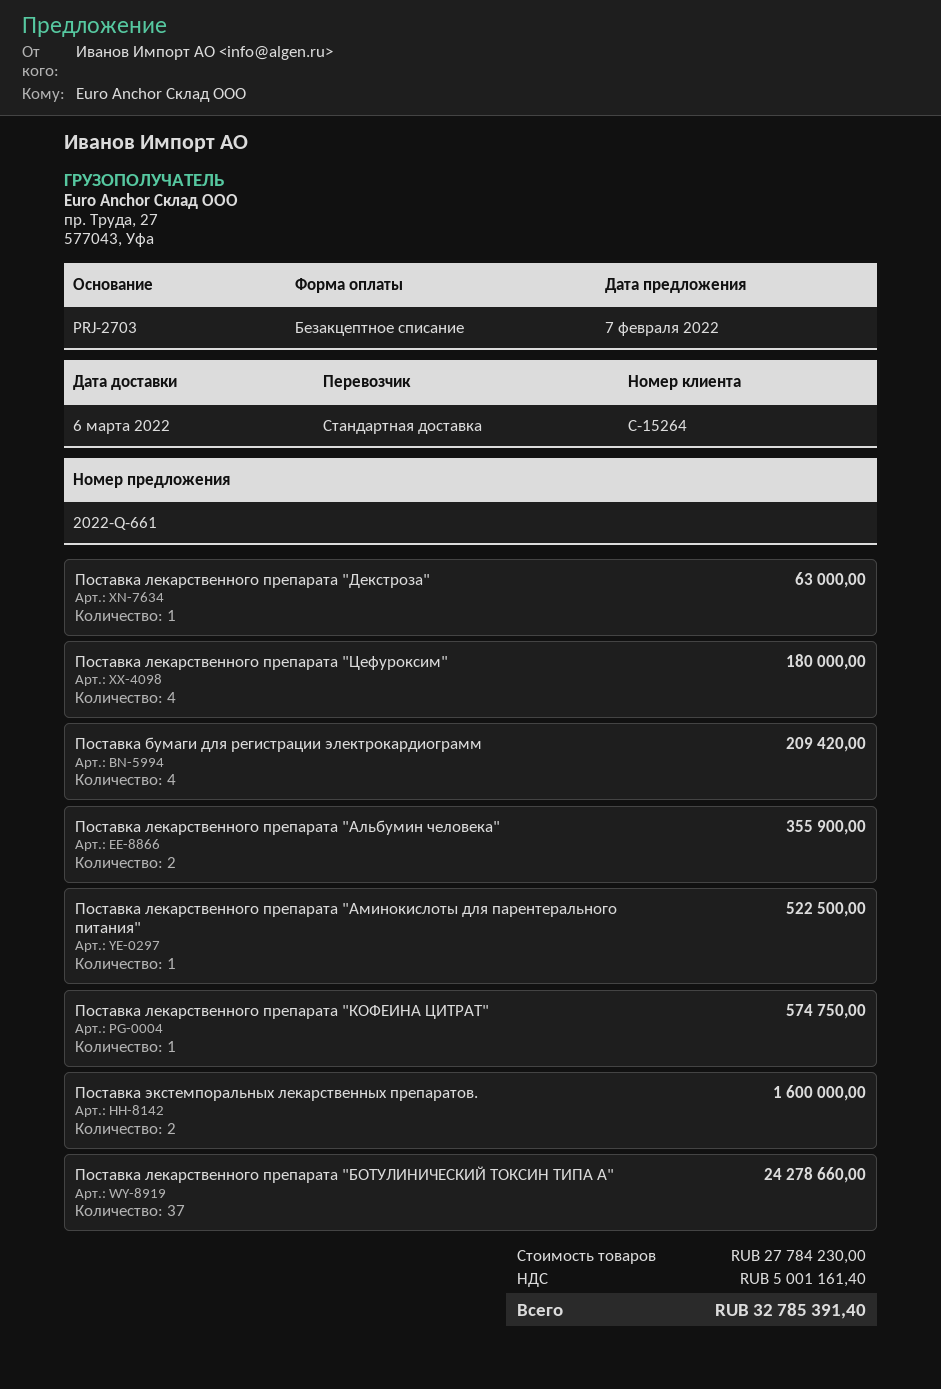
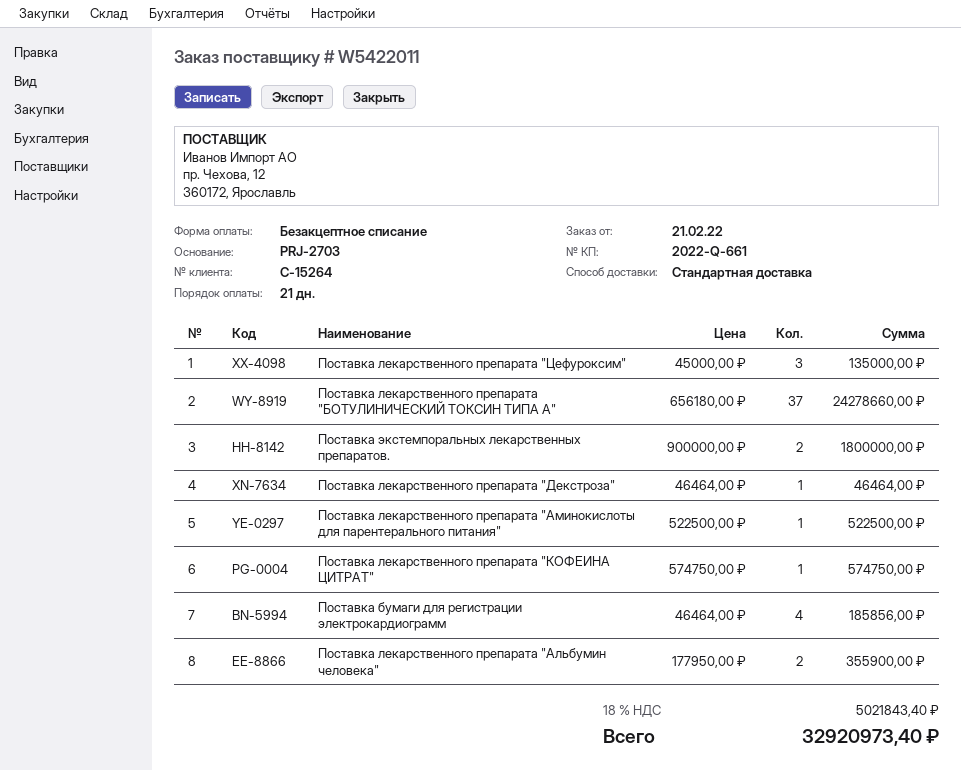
Поставка лекарственного препарата "Декстроза": 1 for 63000.00 -> 1 for 46464.00
Поставка лекарственного препарата "Цефуроксим": 4 for 180000.00 -> 3 for 135000.00
Поставка бумаги для регистрации электрокардиограмм: 4 for 209420.00 -> 4 for 185856.00
Поставка экстемпоральных лекарственных препаратов.: 2 for 1600000.00 -> 2 for 1800000.00
tax: 5001161.40 -> 5021843.40
total: 32785391.40 -> 32920973.40

